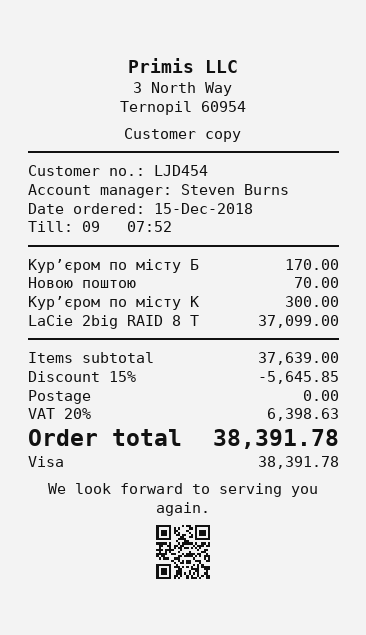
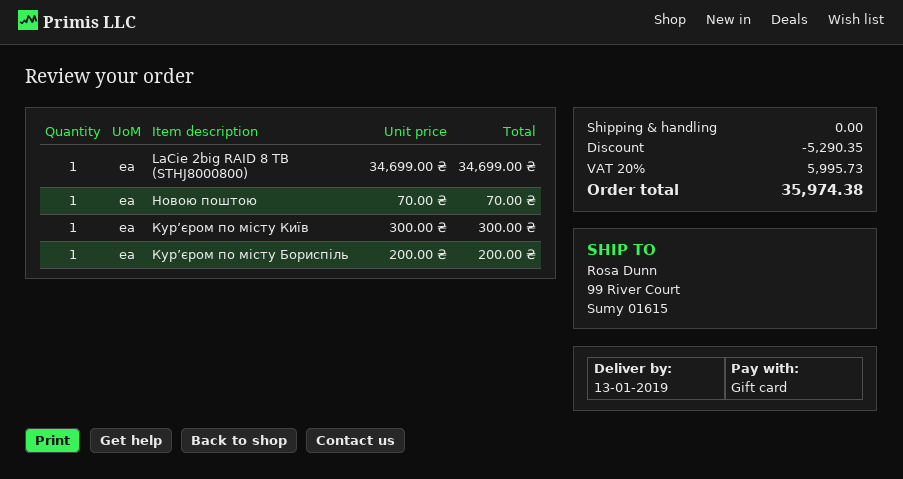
payment method: Visa -> gift card
Курʼєром по місту Б: 1 x 170.00 = 170.00 -> 1 x 200.00 = 200.00
LaCie 2big RAID 8 T: 1 x 37099.00 = 37099.00 -> 1 x 34699.00 = 34699.00
discount: 5645.85 -> 5290.35
tax: 20% = 6398.63 -> 20% = 5995.73
total: 38391.78 -> 35974.38

